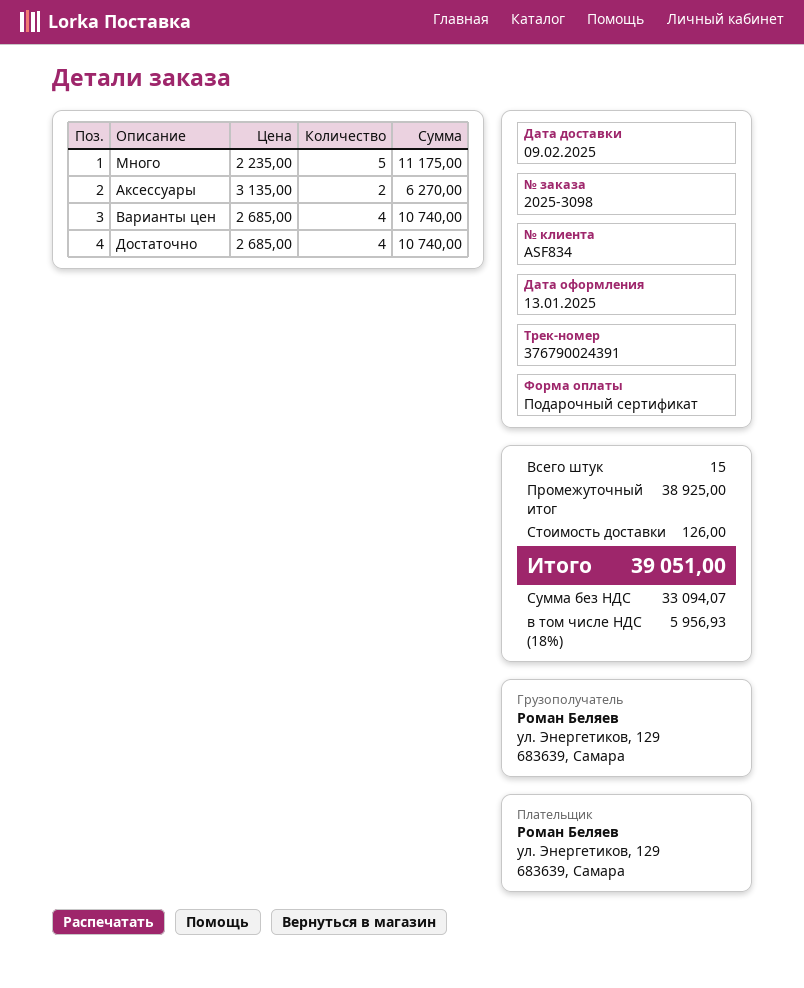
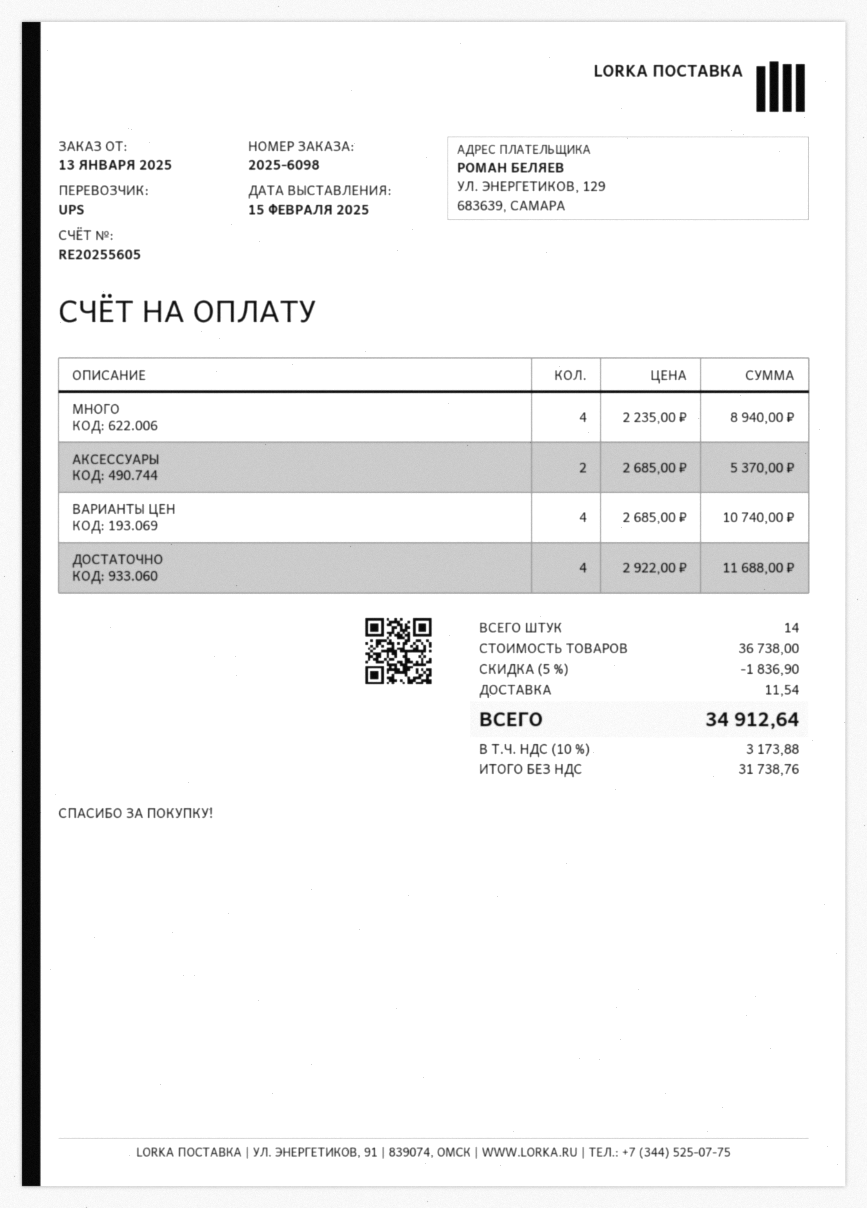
order number: 2025-3098 -> 2025-6098
Много: 5 x 2235.00 = 11175.00 -> 4 x 2235.00 = 8940.00
Аксессуары: 2 x 3135.00 = 6270.00 -> 2 x 2685.00 = 5370.00
Достаточно: 4 x 2685.00 = 10740.00 -> 4 x 2922.00 = 11688.00
total quantity: 15 -> 14
subtotal: 38925.00 -> 36738.00
discount: none -> 5% = 1836.90
shipping: 126.00 -> 11.54
net: 33094.07 -> 31738.76
tax: 18% = 5956.93 -> 10% = 3173.88
total: 39051.00 -> 34912.64

